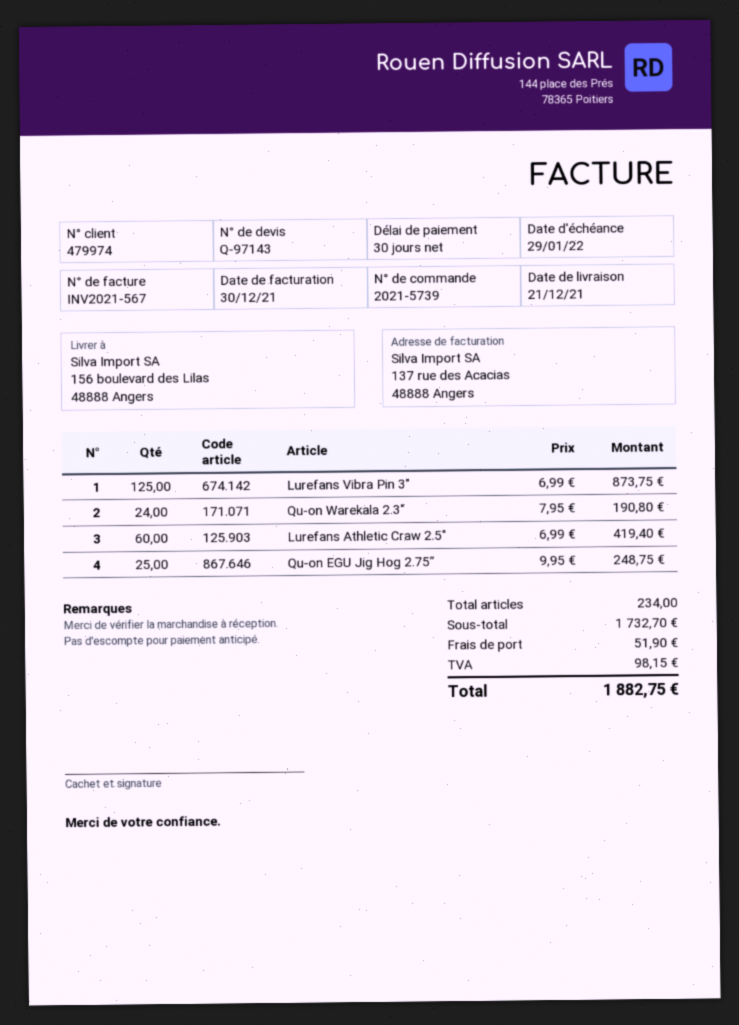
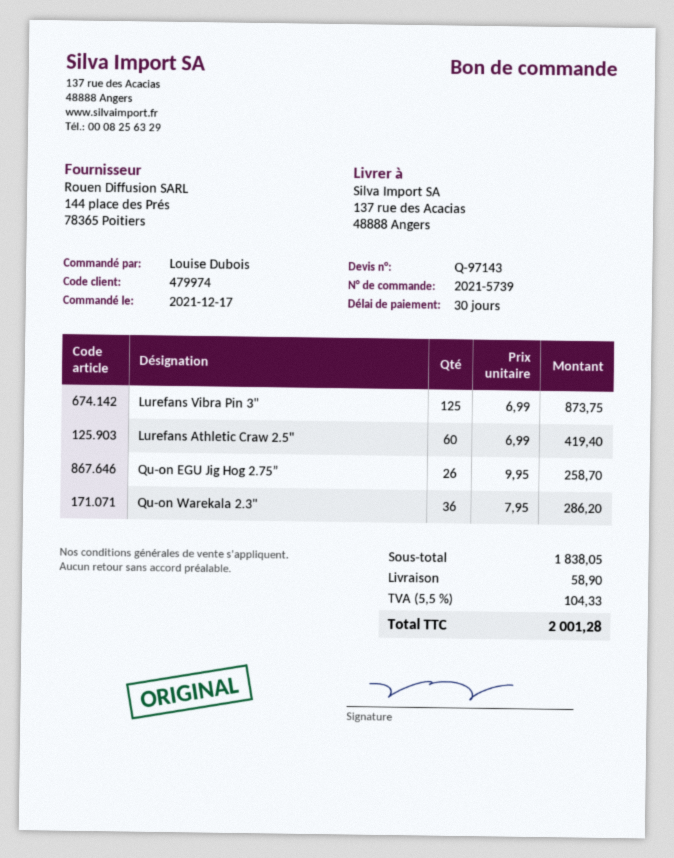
ship to: 156 boulevard des Lilas, 48888 Angers -> 137 rue des Acacias, 48888 Angers
Qu-on Warekala 2.3": 24 x 7.95 = 190.80 -> 36 x 7.95 = 286.20
Qu-on EGU Jig Hog 2.75”: 25 x 9.95 = 248.75 -> 26 x 9.95 = 258.70
subtotal: 1732.70 -> 1838.05
shipping: 51.90 -> 58.90
tax: 98.15 -> 104.33
total: 1882.75 -> 2001.28

